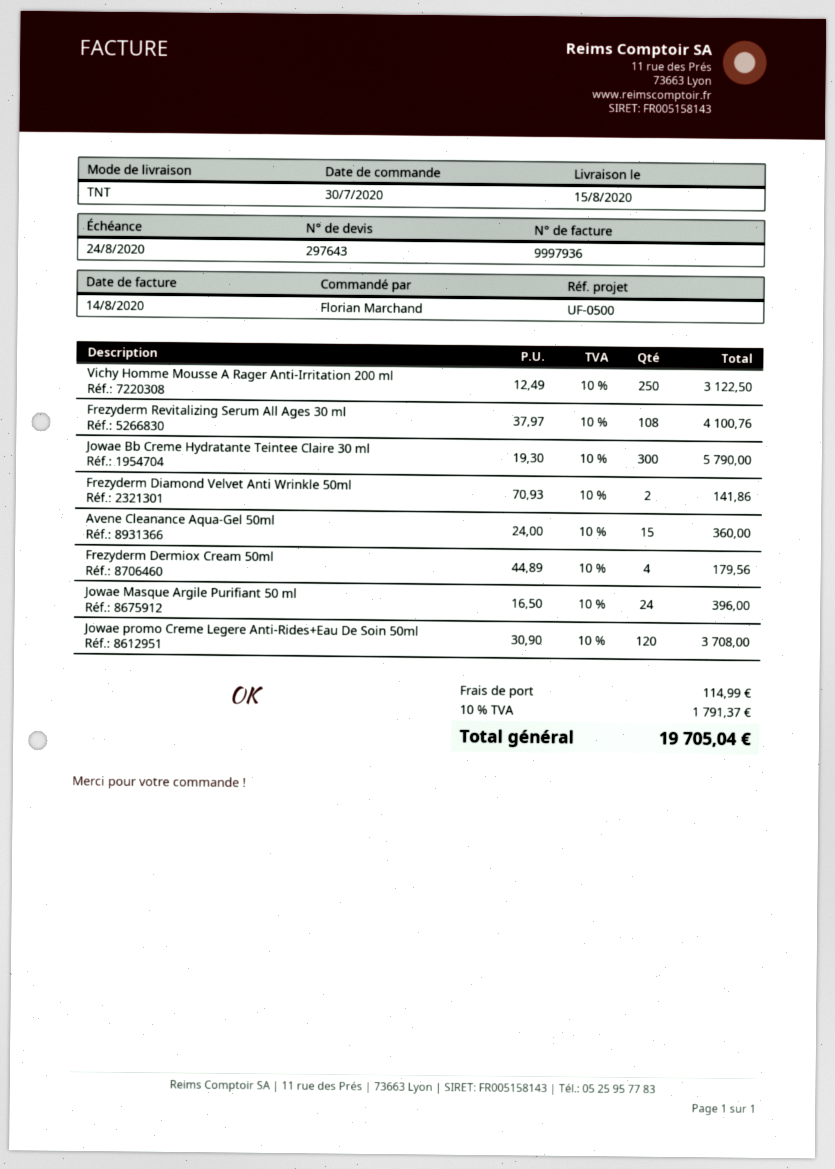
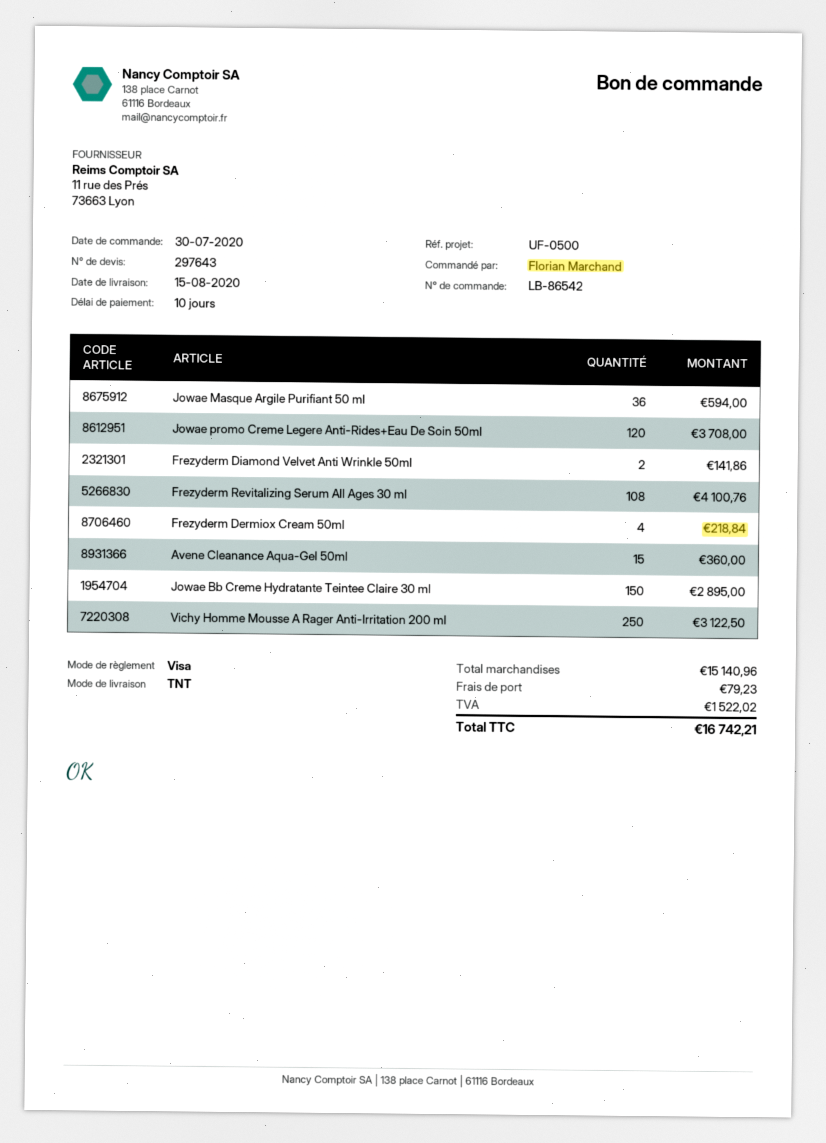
Jowae Bb Creme Hydratante Teintee Claire 30 ml: 300 for 5790.00 -> 150 for 2895.00
Frezyderm Dermiox Cream 50ml: 4 for 179.56 -> 4 for 218.84
Jowae Masque Argile Purifiant 50 ml: 24 for 396.00 -> 36 for 594.00
shipping: 114.99 -> 79.23
tax: 1791.37 -> 1522.02
total: 19705.04 -> 16742.21

